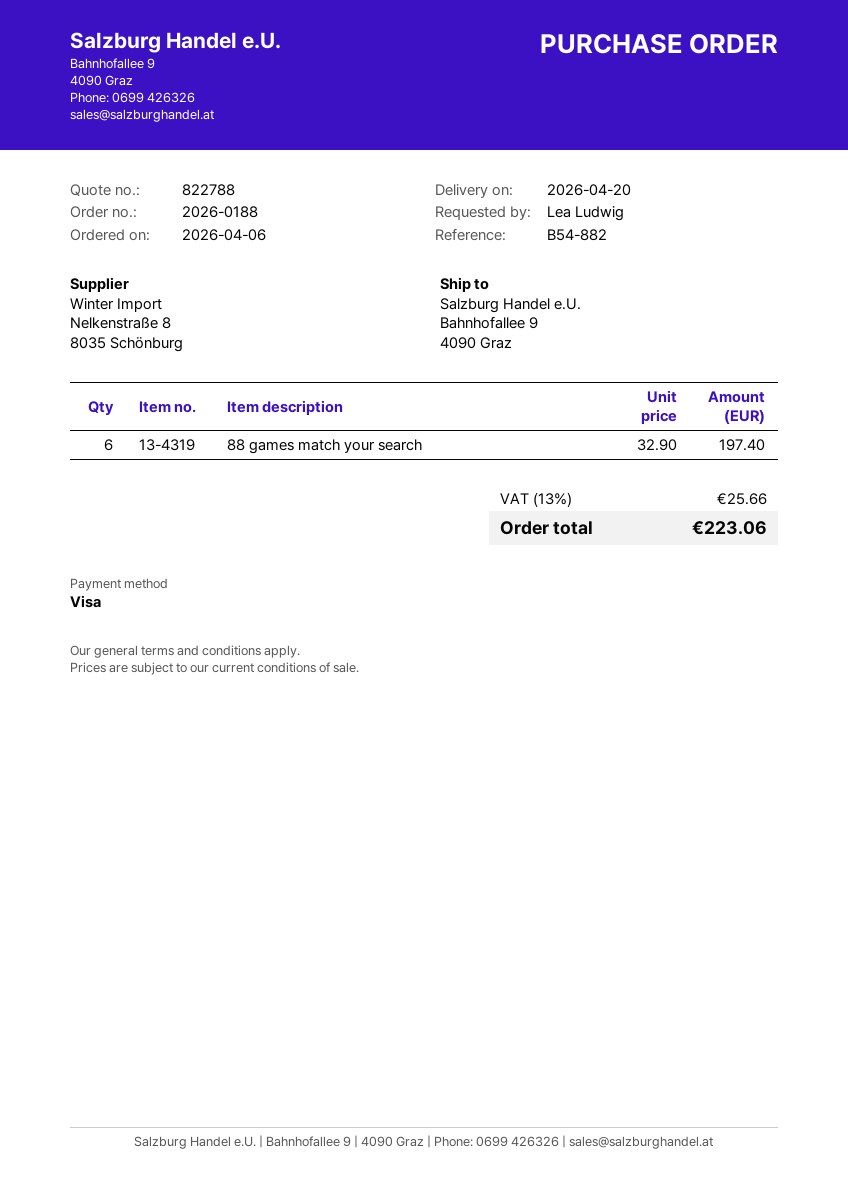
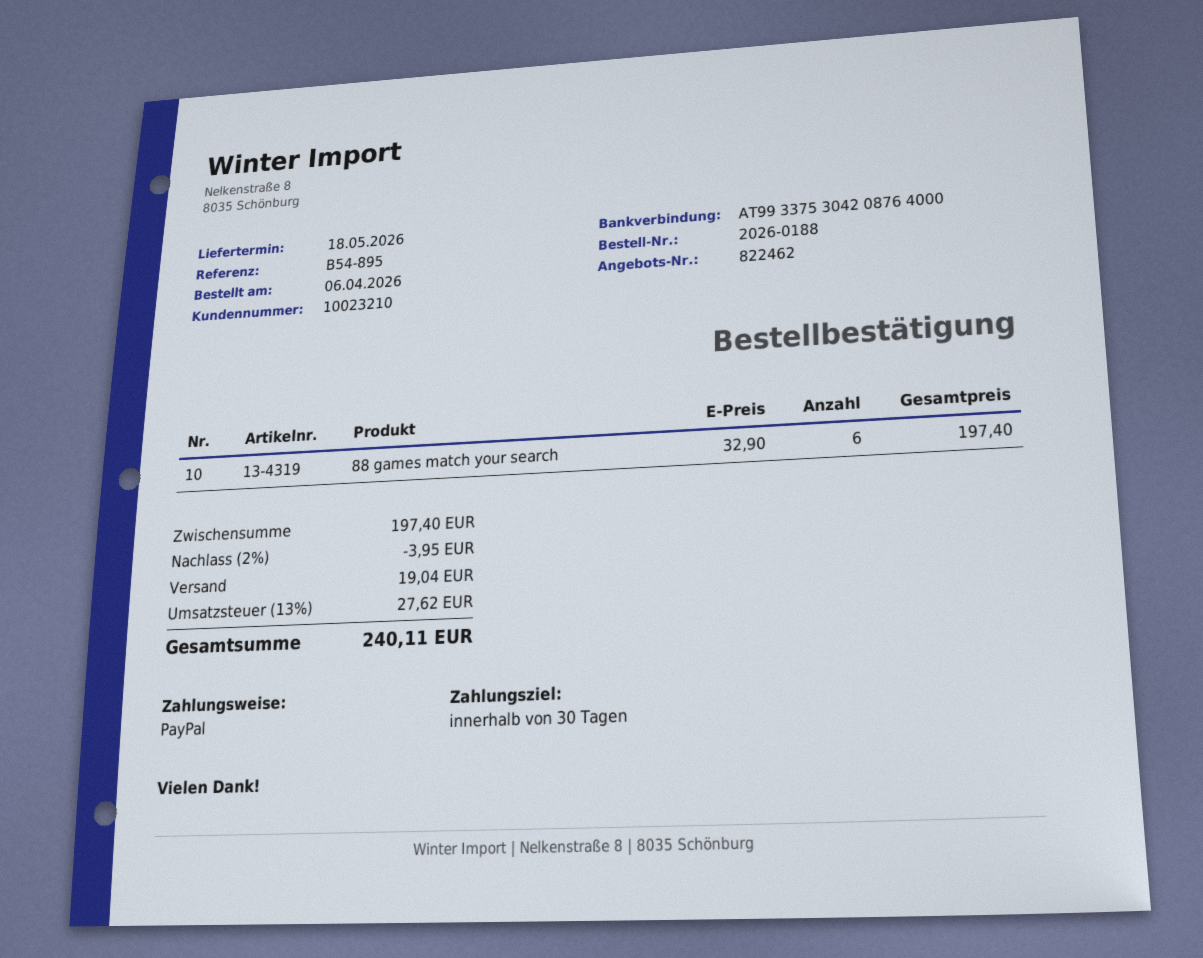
quote number: 822788 -> 822462
delivery date: 2026-04-20 -> 2026-05-18
reference: B54-882 -> B54-895
payment method: Visa -> PayPal
discount: none -> 2% = 3.95
shipping: none -> 19.04
tax: 13% = 25.66 -> 13% = 27.62
total: 223.06 -> 240.11

